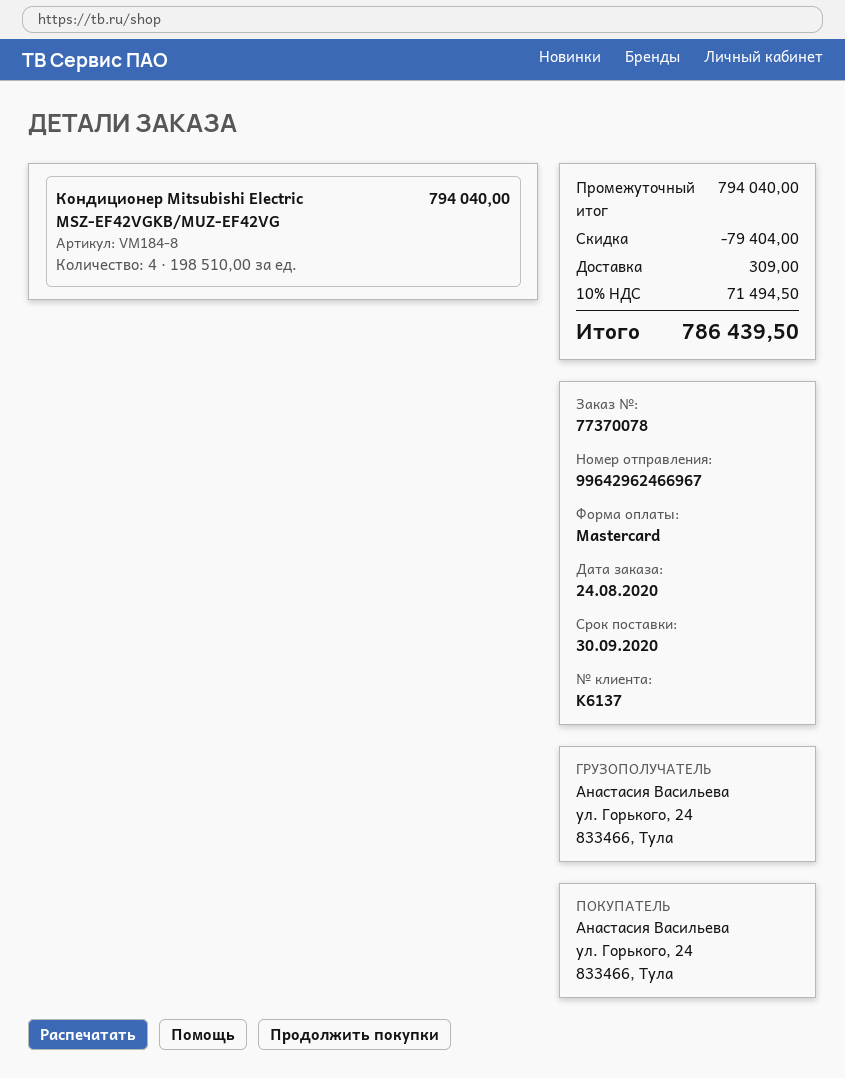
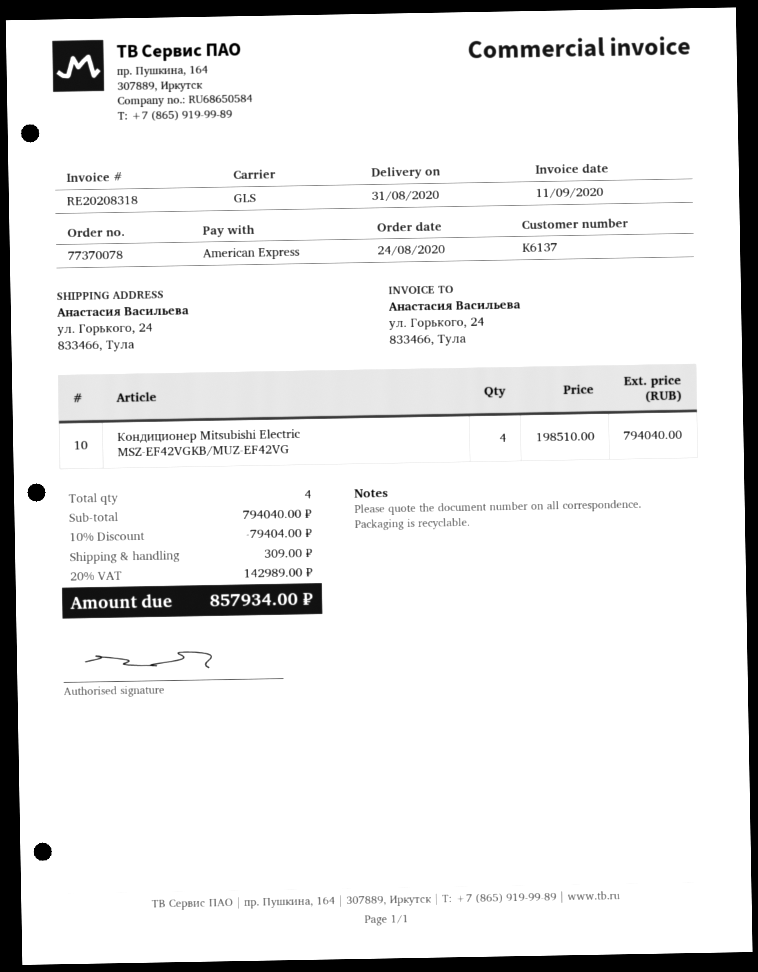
delivery date: 2020-09-30 -> 2020-08-31
payment method: Mastercard -> American Express
tax: 10% = 71494.50 -> 20% = 142989.00
total: 786439.50 -> 857934.00

